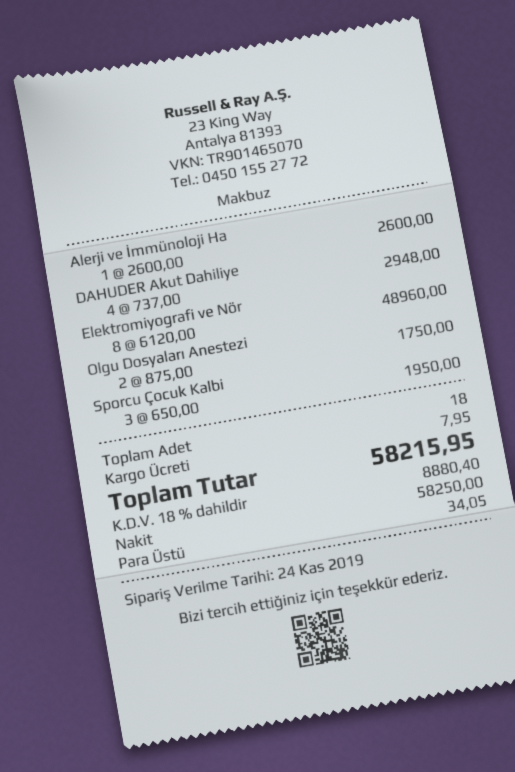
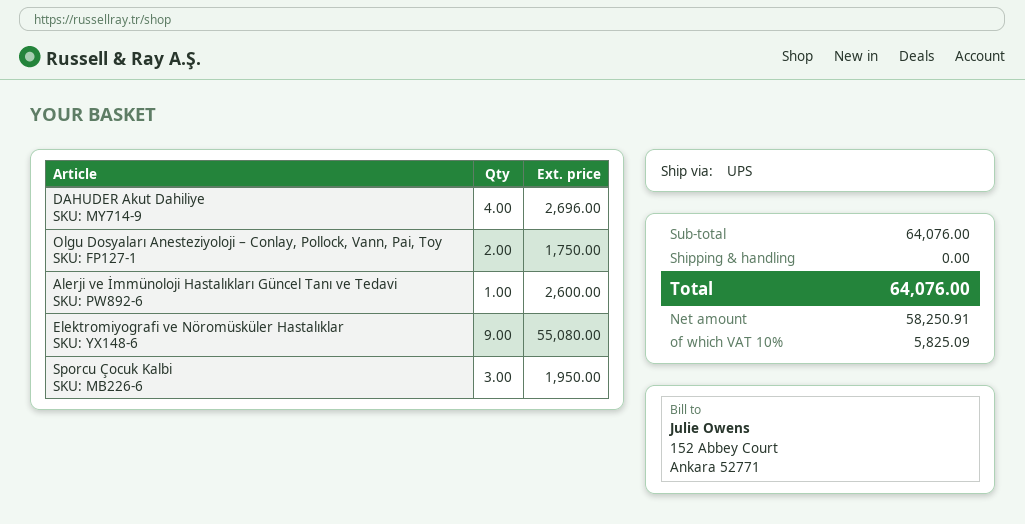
DAHUDER Akut Dahiliye: 4 for 2948.00 -> 4 for 2696.00
Elektromiyografi ve Nör: 8 for 48960.00 -> 9 for 55080.00
shipping: 7.95 -> 0.00
tax: 18% = 8880.40 -> 10% = 5825.09
total: 58215.95 -> 64076.00

